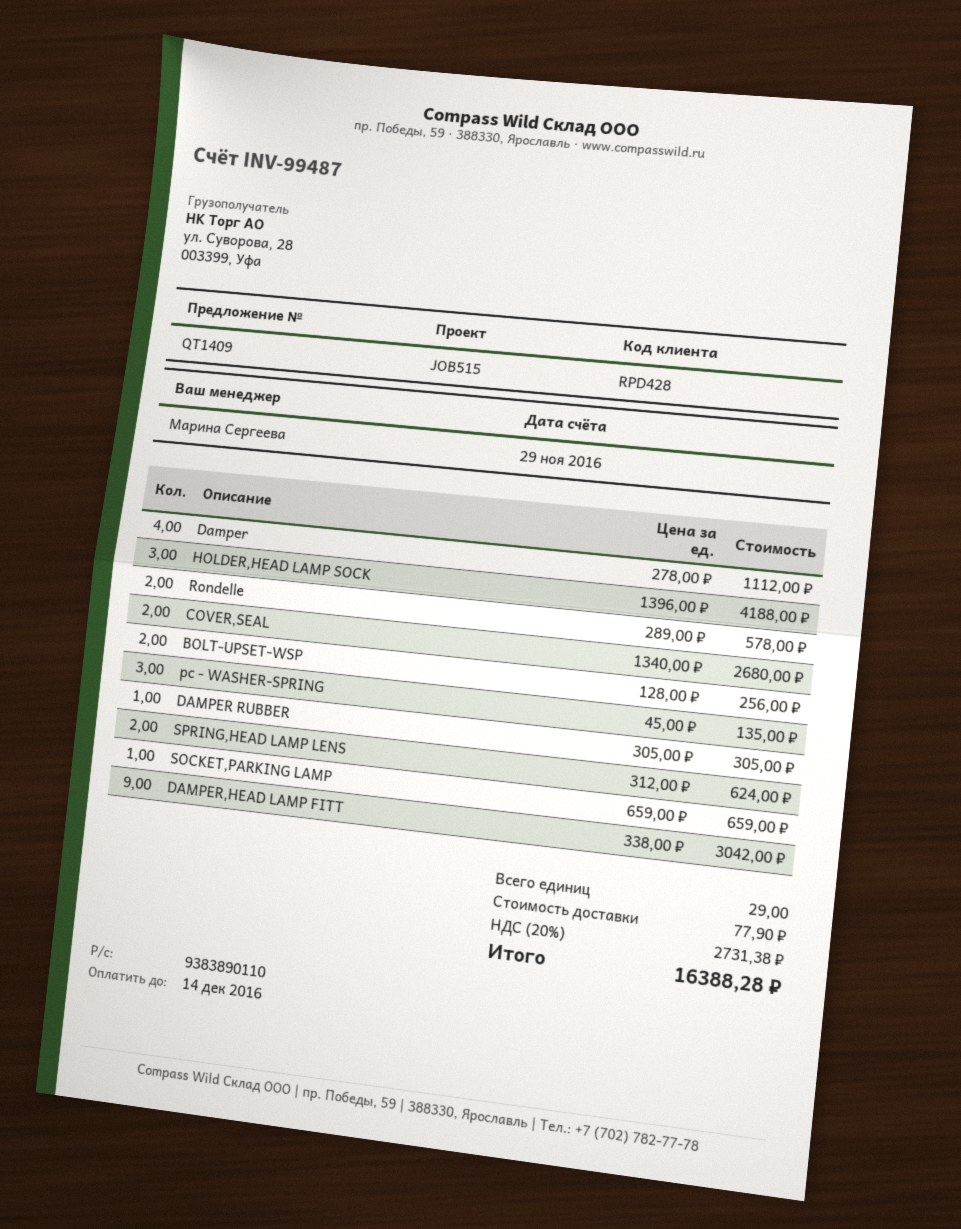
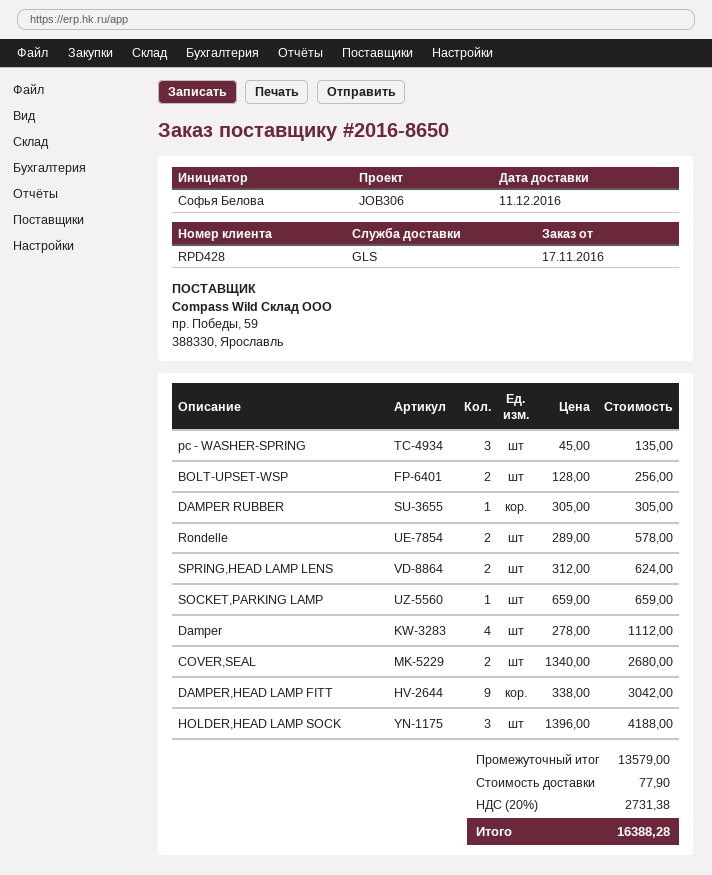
reference: JOB515 -> JOB306

